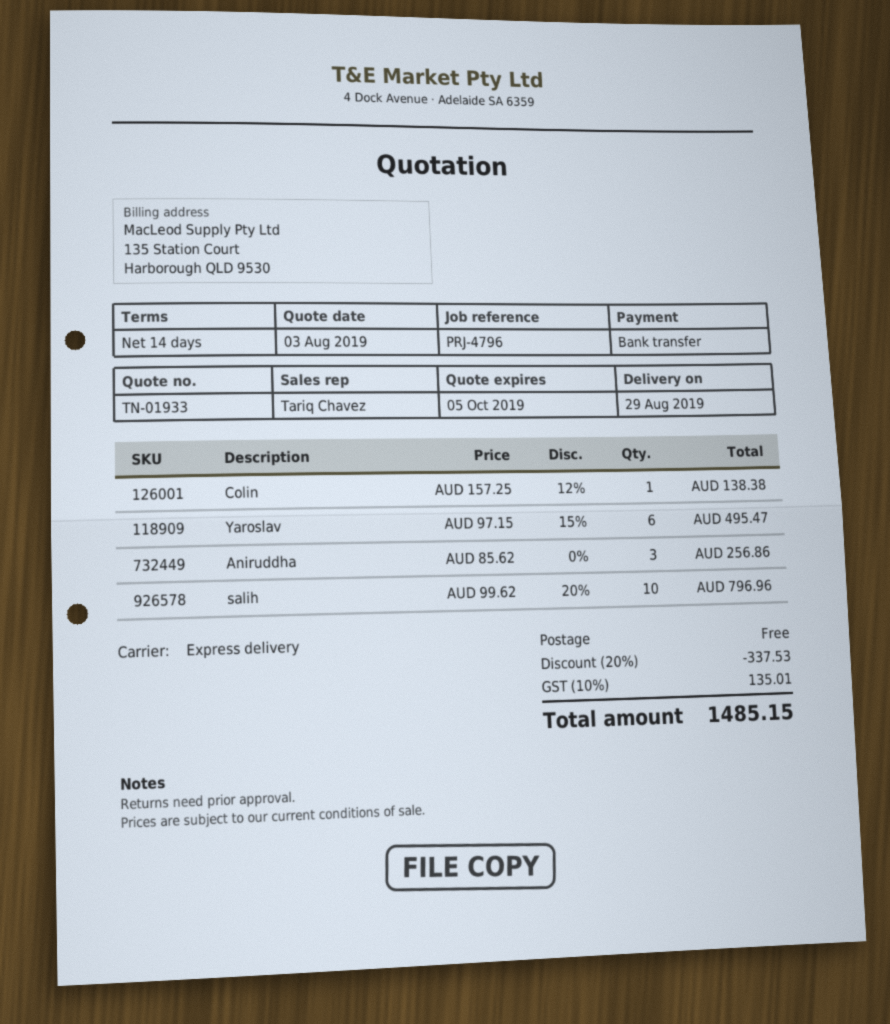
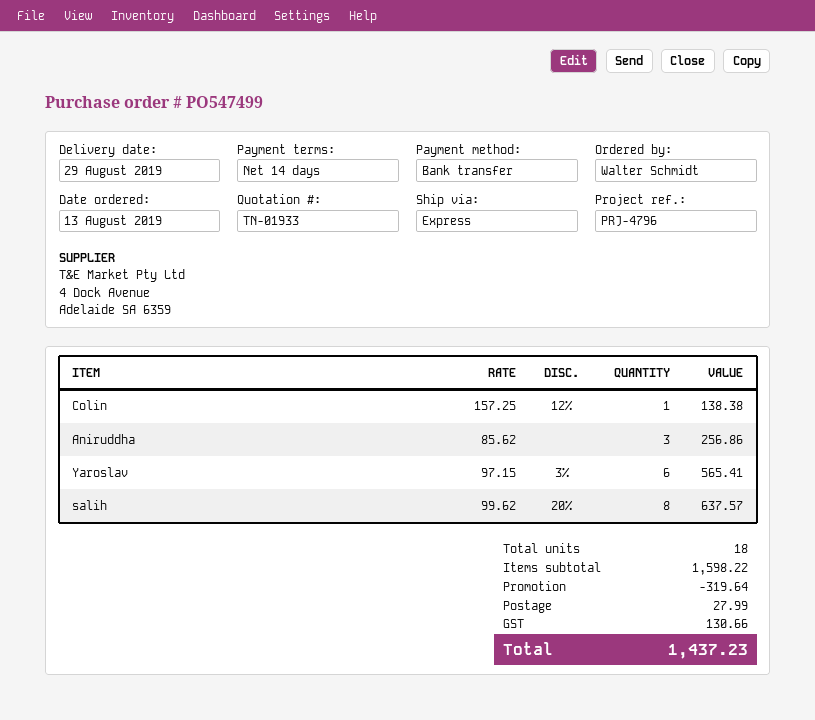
Yaroslav: 6 x 97.15 - 15% = 495.47 -> 6 x 97.15 - 3% = 565.41
salih: 10 x 99.62 - 20% = 796.96 -> 8 x 99.62 - 20% = 637.57
discount: 337.53 -> 319.64
shipping: 0.00 -> 27.99
tax: 135.01 -> 130.66
total: 1485.15 -> 1437.23

